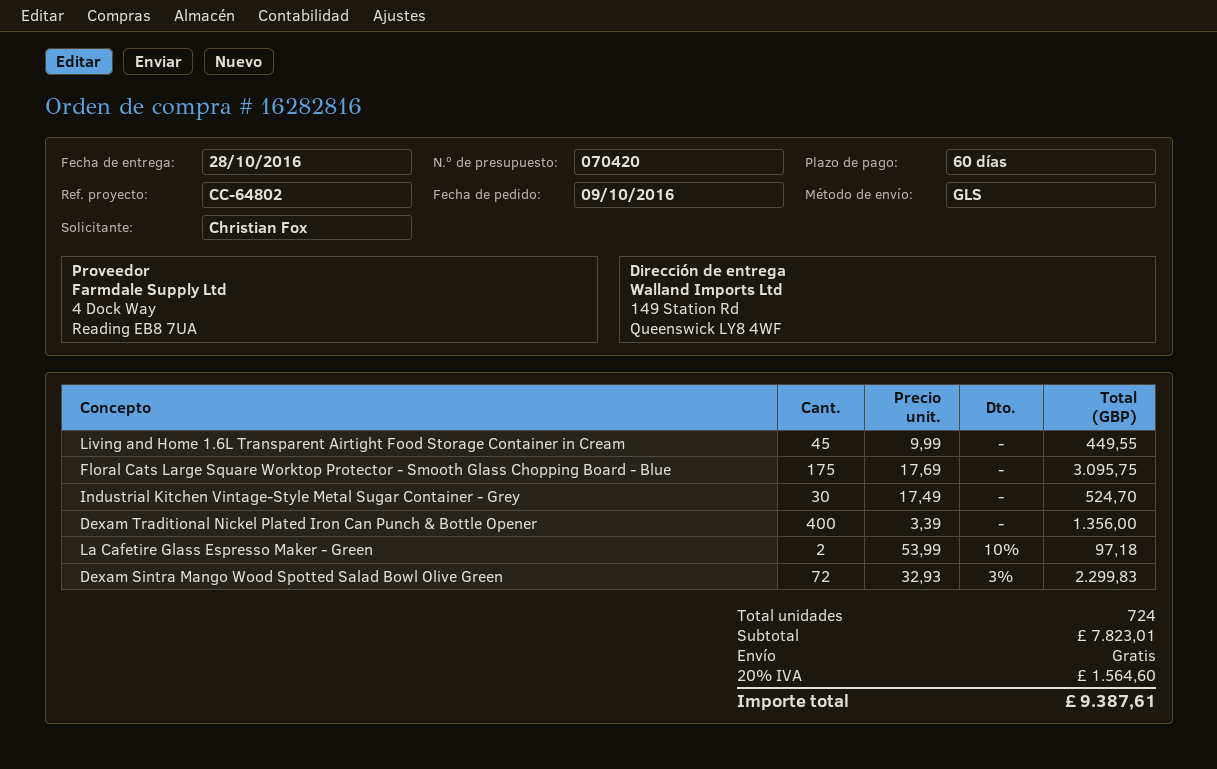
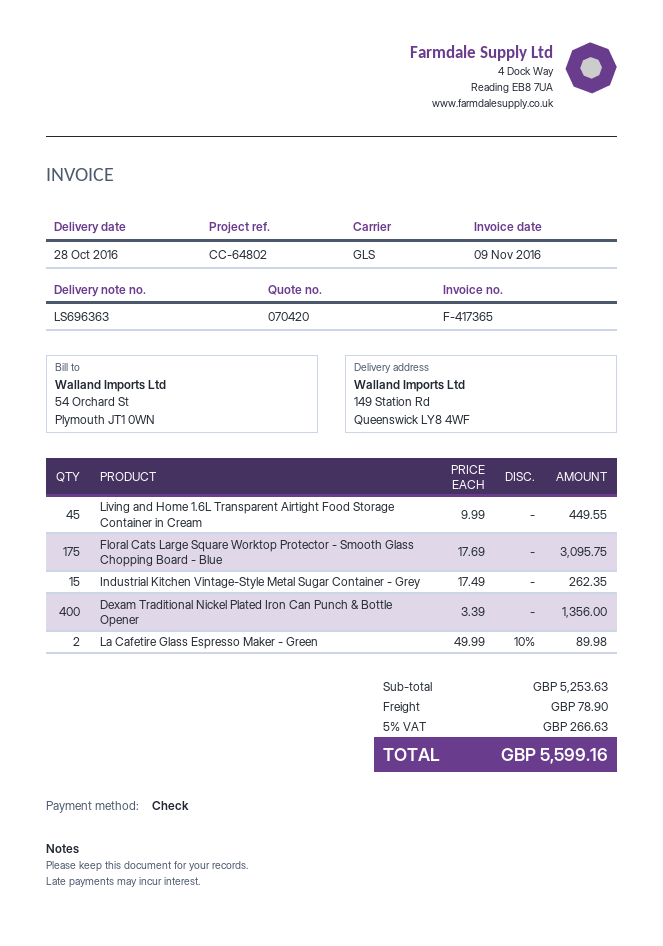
Industrial Kitchen Vintage-Style Metal Sugar Container - Grey: 30 x 17.49 = 524.70 -> 15 x 17.49 = 262.35
La Cafetire Glass Espresso Maker - Green: 2 x 53.99 - 10% = 97.18 -> 2 x 49.99 - 10% = 89.98
Dexam Sintra Mango Wood Spotted Salad Bowl Olive Green: 72 x 32.93 - 3% = 2299.83 -> none
subtotal: 7823.01 -> 5253.63
shipping: 0.00 -> 78.90
tax: 20% = 1564.60 -> 5% = 266.63
total: 9387.61 -> 5599.16

